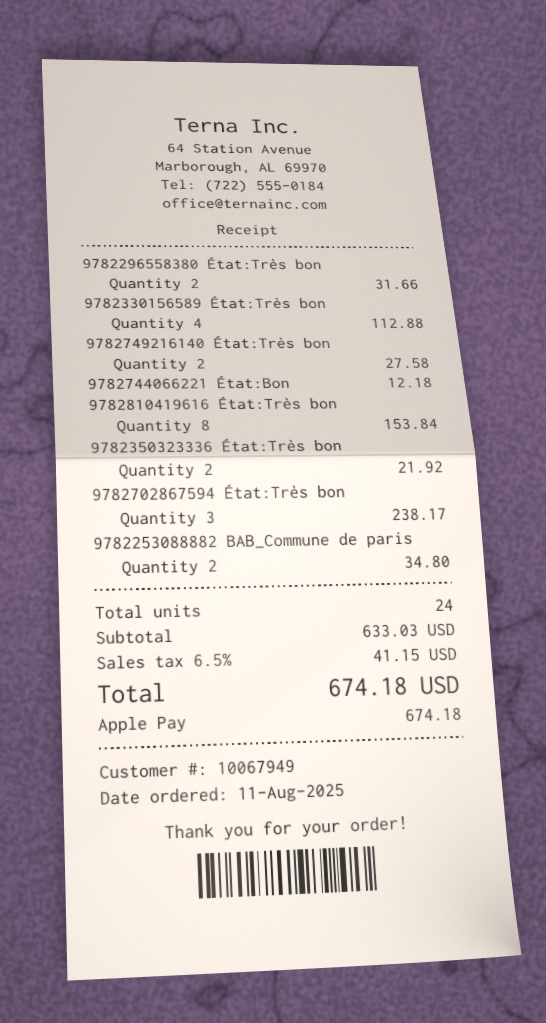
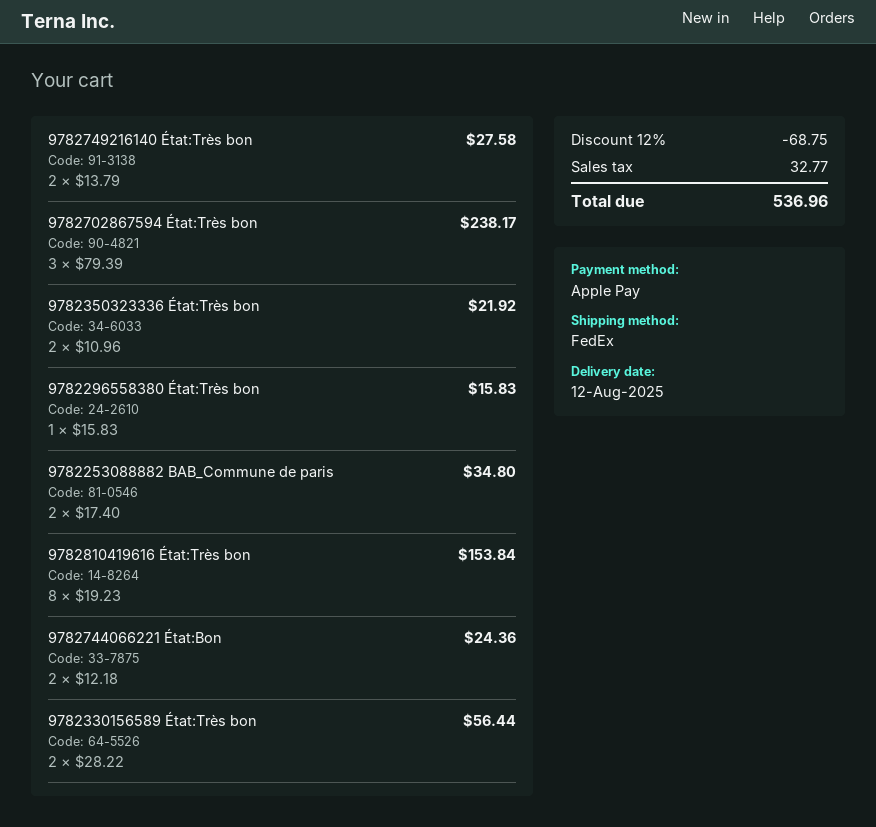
9782296558380 État:Très bon: 2 for 31.66 -> 1 for 15.83
9782330156589 État:Très bon: 4 for 112.88 -> 2 for 56.44
9782744066221 État:Bon: 1 for 12.18 -> 2 for 24.36
discount: none -> 12% = 68.75
tax: 41.15 -> 32.77
total: 674.18 -> 536.96

